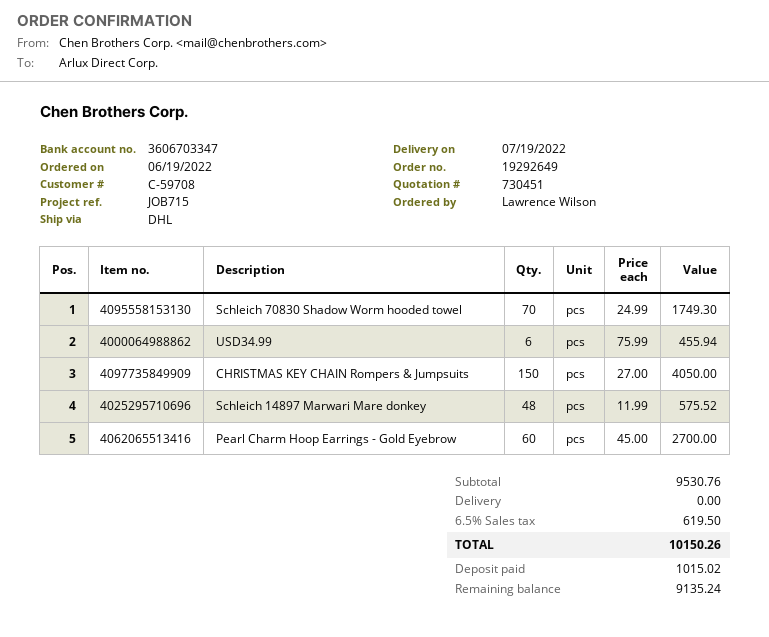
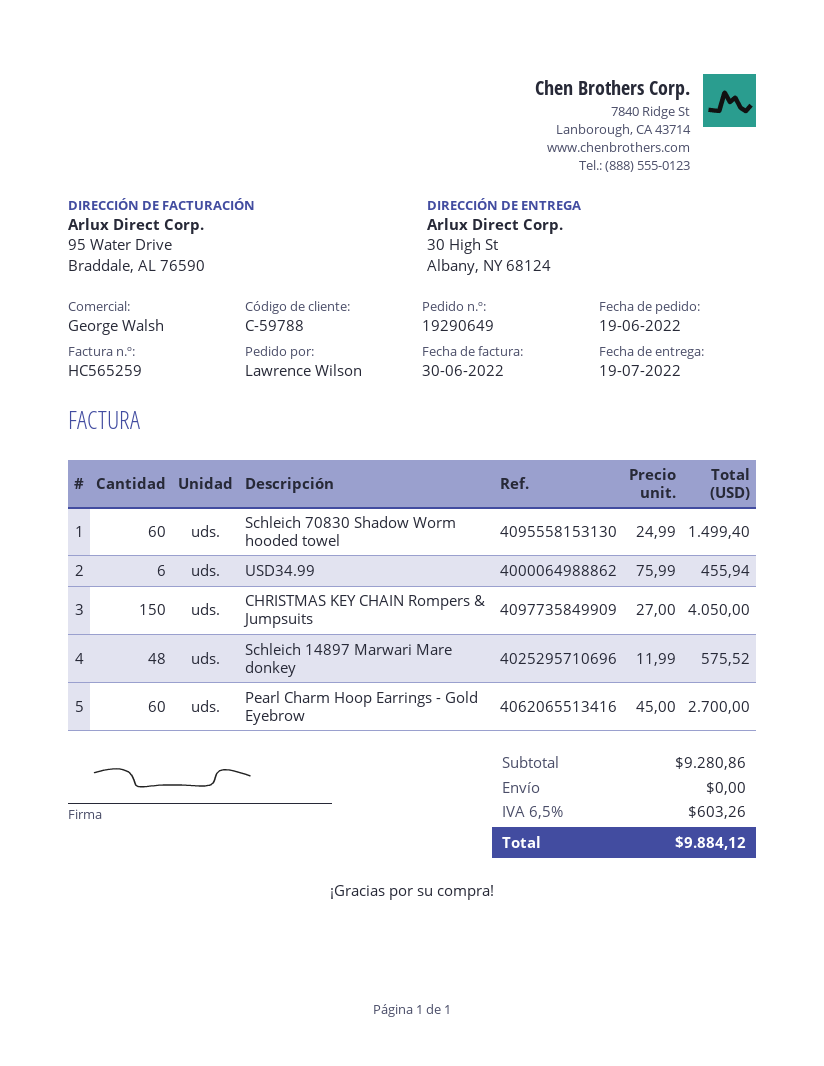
order number: 19292649 -> 19290649
customer number: C-59708 -> C-59788
Schleich 70830 Shadow Worm hooded towel: 70 x 24.99 = 1749.30 -> 60 x 24.99 = 1499.40
subtotal: 9530.76 -> 9280.86
tax: 6.5% = 619.50 -> 6.5% = 603.26
total: 10150.26 -> 9884.12

